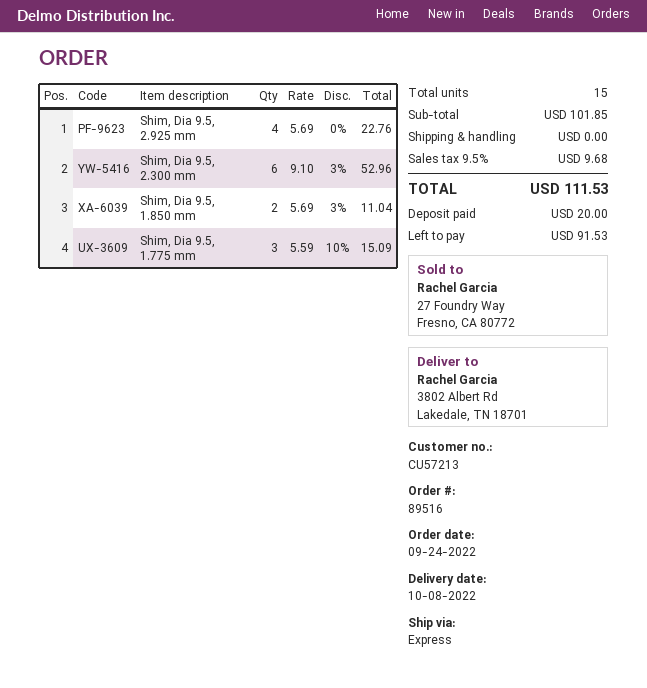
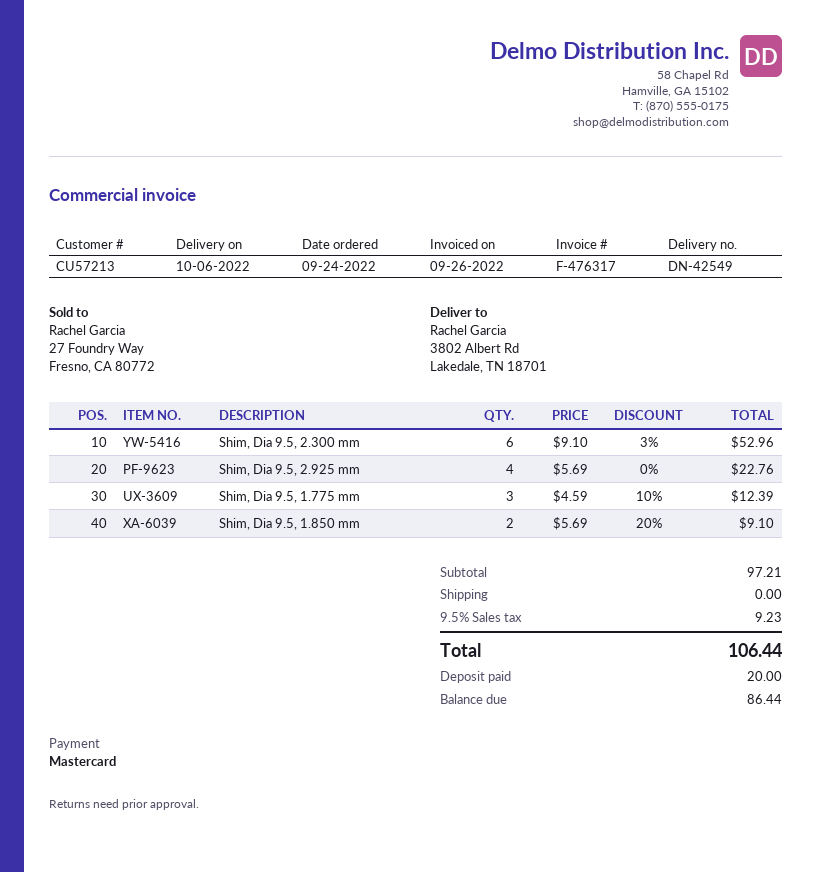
delivery date: 2022-10-08 -> 2022-10-06
Shim, Dia 9.5, 1.850 mm: 2 x 5.69 - 3% = 11.04 -> 2 x 5.69 - 20% = 9.10
Shim, Dia 9.5, 1.775 mm: 3 x 5.59 - 10% = 15.09 -> 3 x 4.59 - 10% = 12.39
subtotal: 101.85 -> 97.21
tax: 9.5% = 9.68 -> 9.5% = 9.23
total: 111.53 -> 106.44
balance: 91.53 -> 86.44

